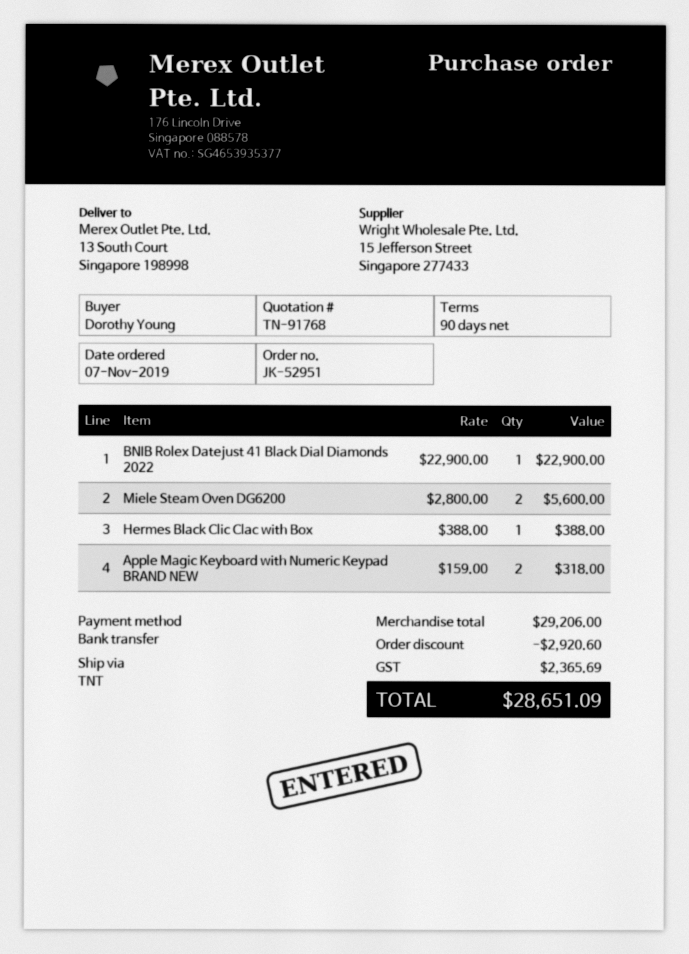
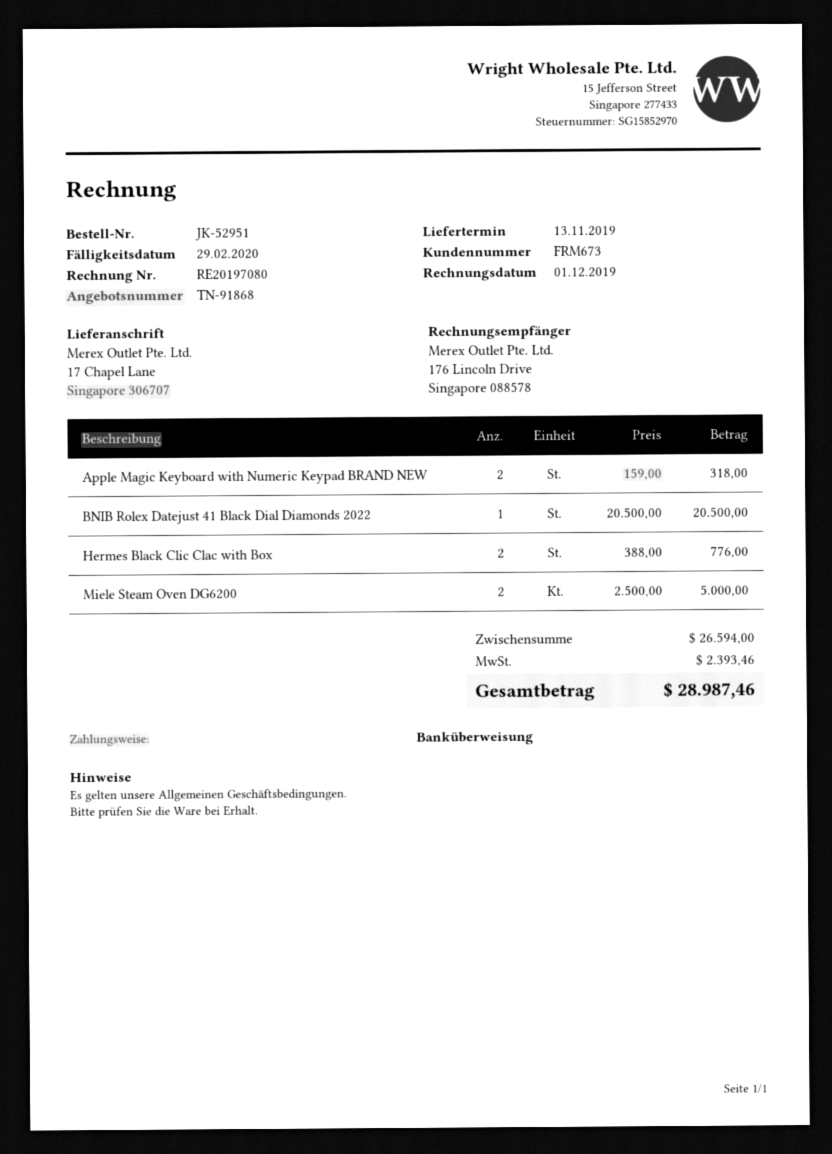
quote number: TN-91768 -> TN-91868
ship to: 13 South Court, Singapore 198998 -> 17 Chapel Lane, Singapore 306707
BNIB Rolex Datejust 41 Black Dial Diamonds 2022: 1 x 22900.00 = 22900.00 -> 1 x 20500.00 = 20500.00
Miele Steam Oven DG6200: 2 x 2800.00 = 5600.00 -> 2 x 2500.00 = 5000.00
Hermes Black Clic Clac with Box: 1 x 388.00 = 388.00 -> 2 x 388.00 = 776.00
subtotal: 29206.00 -> 26594.00
discount: 2920.60 -> none
tax: 2365.69 -> 2393.46
total: 28651.09 -> 28987.46

